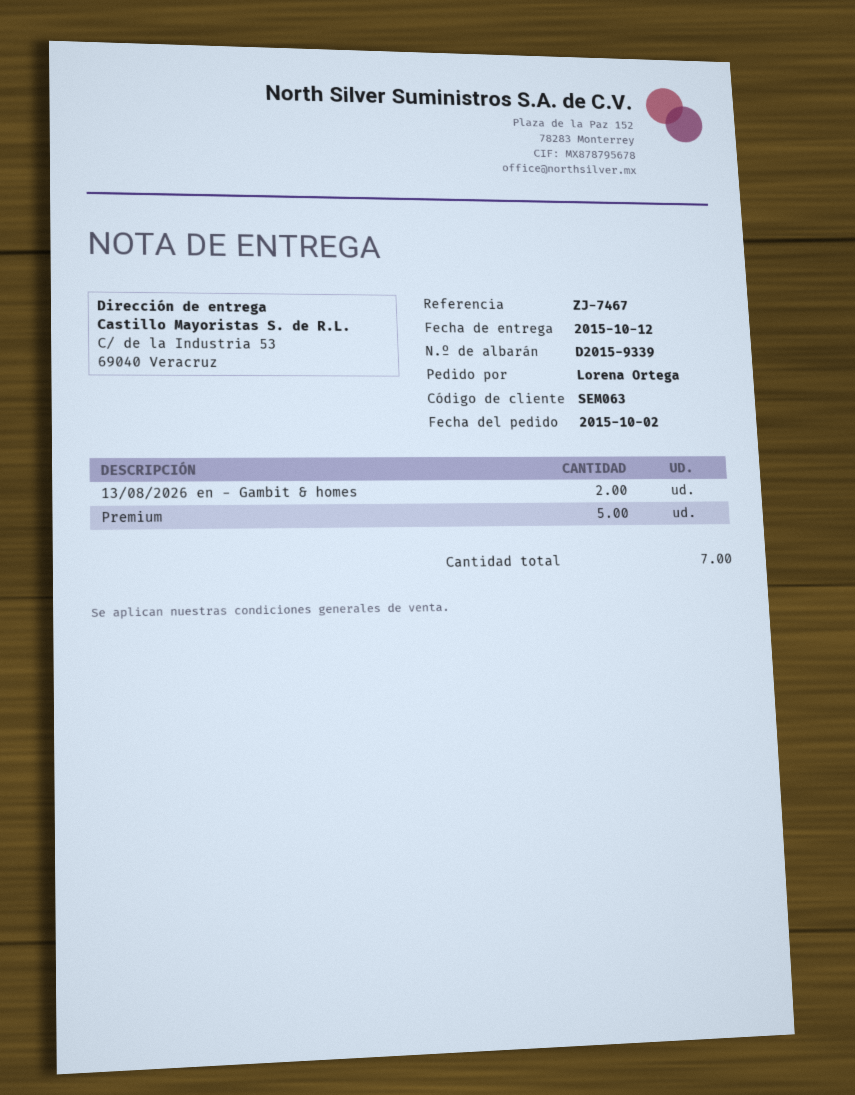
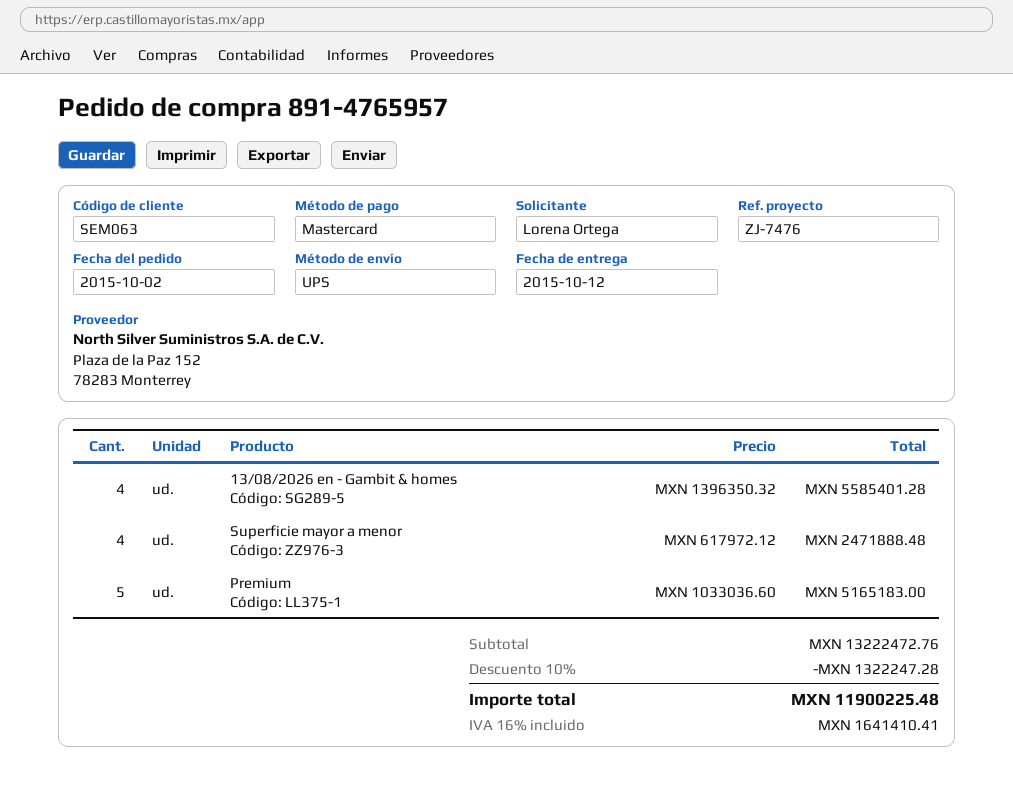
reference: ZJ-7467 -> ZJ-7476
13/08/2026 en - Gambit & homes: 2 -> 4
Superficie mayor a menor: none -> 4

